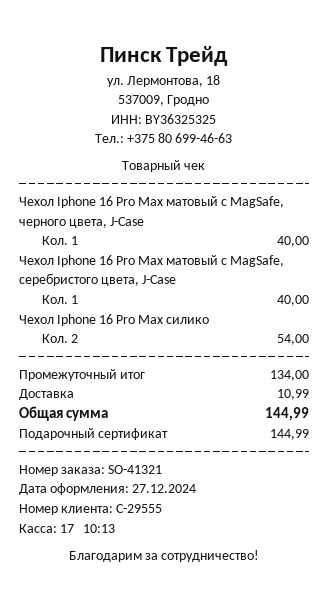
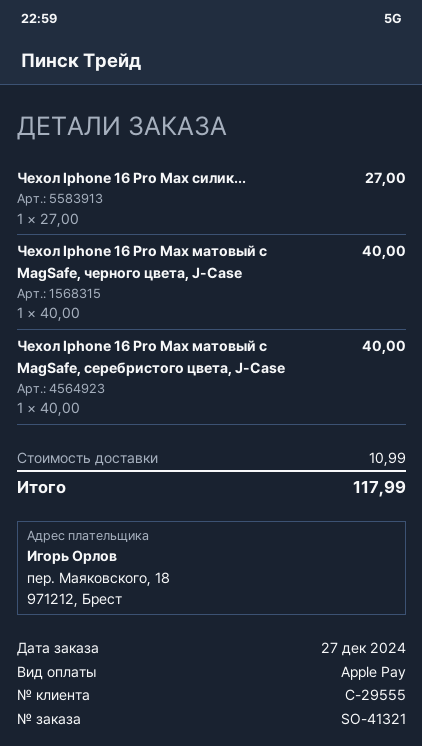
payment method: gift card -> Apple Pay
Чехол Iphone 16 Pro Max силико: 2 for 54.00 -> 1 for 27.00
total: 144.99 -> 117.99

